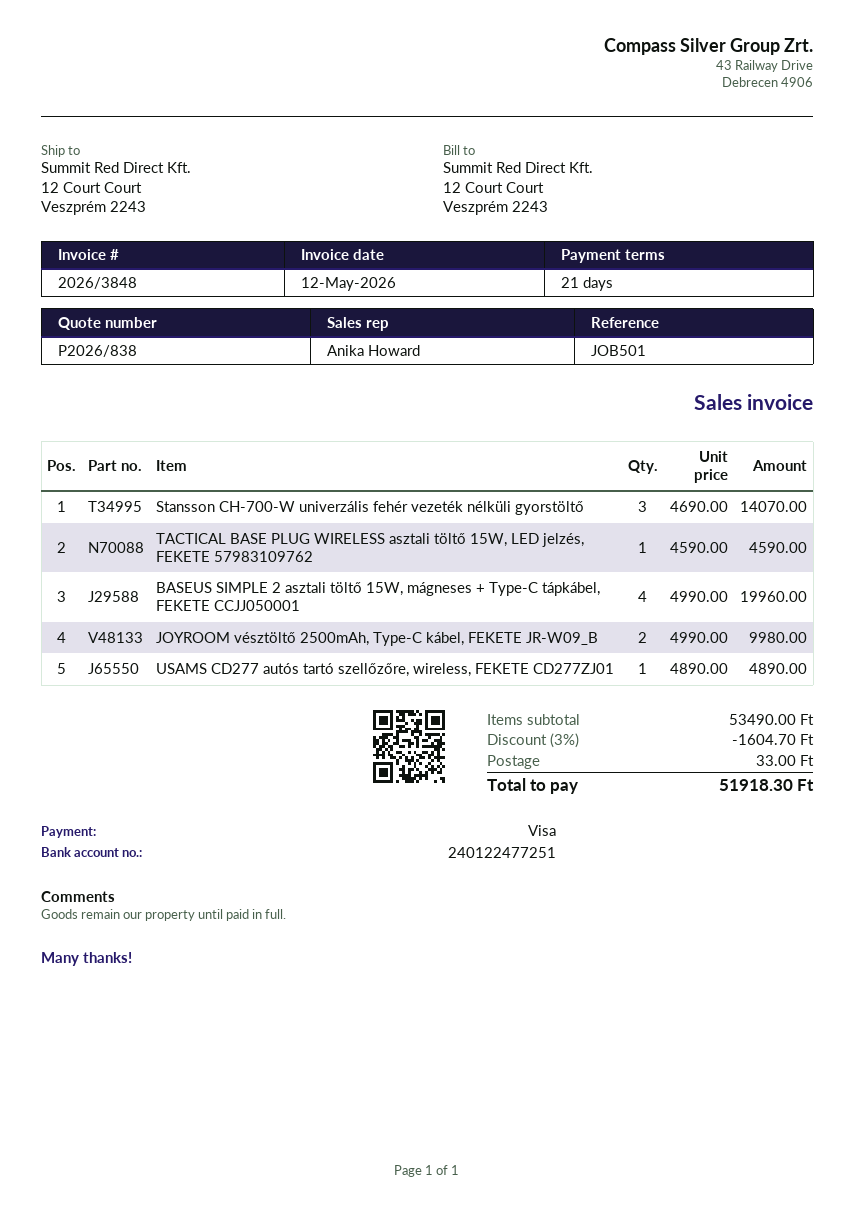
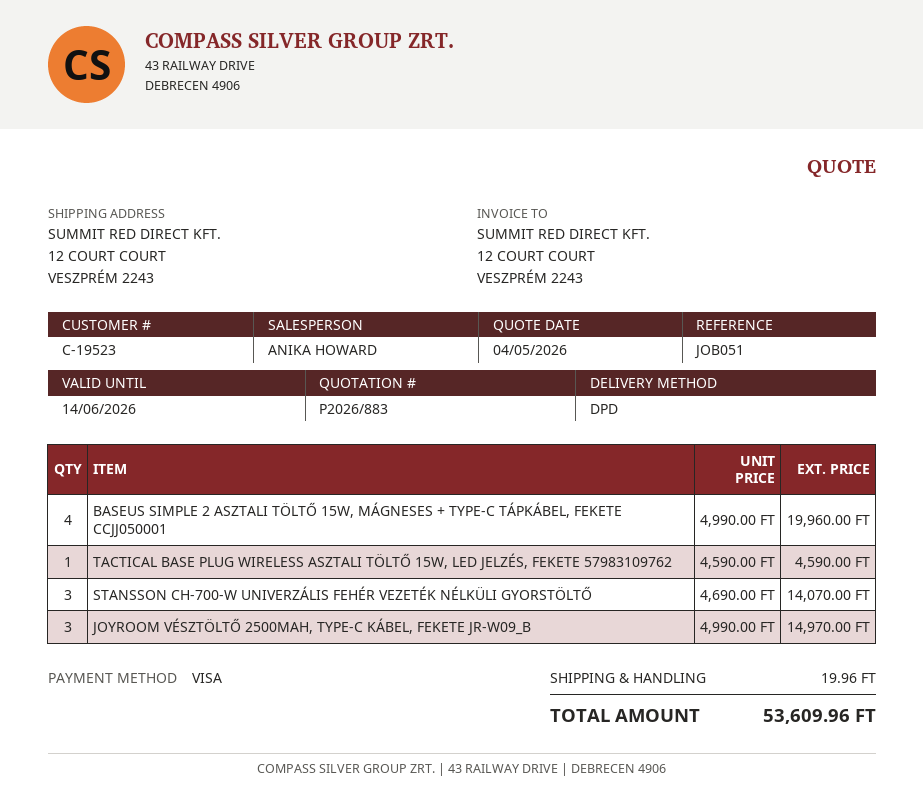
quote number: P2026/838 -> P2026/883
reference: JOB501 -> JOB051
JOYROOM vésztöltő 2500mAh, Type-C kábel, FEKETE JR-W09_B: 2 x 4990.00 = 9980.00 -> 3 x 4990.00 = 14970.00
USAMS CD277 autós tartó szellőzőre, wireless, FEKETE CD277ZJ01: 1 x 4890.00 = 4890.00 -> none
discount: 3% = 1604.70 -> none
shipping: 33.00 -> 19.96
total: 51918.30 -> 53609.96

